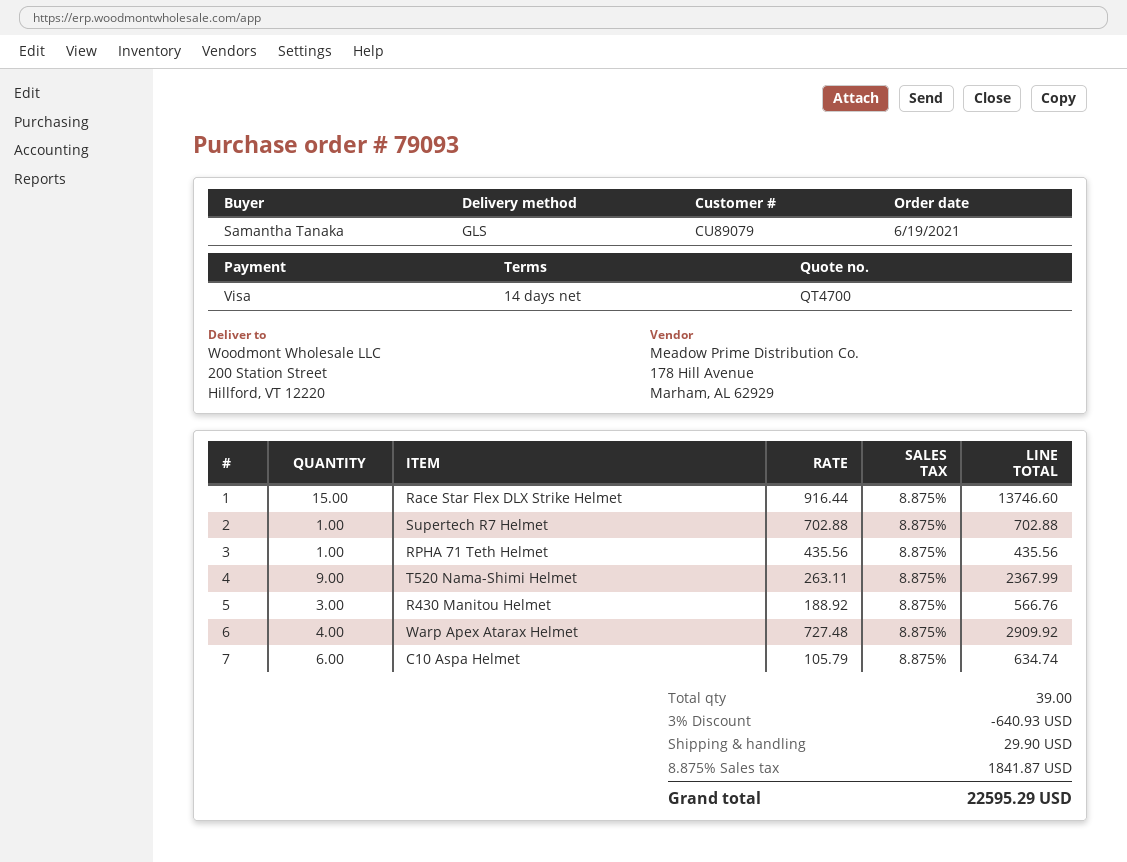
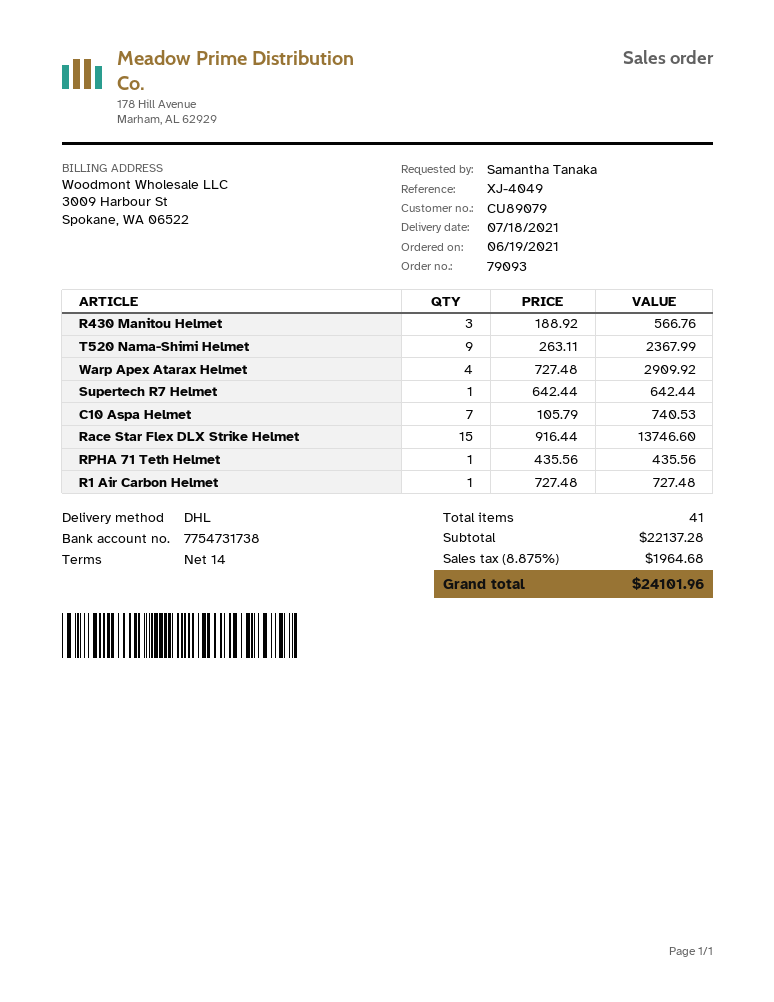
shipping method: GLS -> DHL
Supertech R7 Helmet: 1 x 702.88 = 702.88 -> 1 x 642.44 = 642.44
C10 Aspa Helmet: 6 x 105.79 = 634.74 -> 7 x 105.79 = 740.53
R1 Air Carbon Helmet: none -> 1 x 727.48 = 727.48
total quantity: 39 -> 41
discount: 3% = 640.93 -> none
shipping: 29.90 -> none
tax: 8.875% = 1841.87 -> 8.875% = 1964.68
total: 22595.29 -> 24101.96

